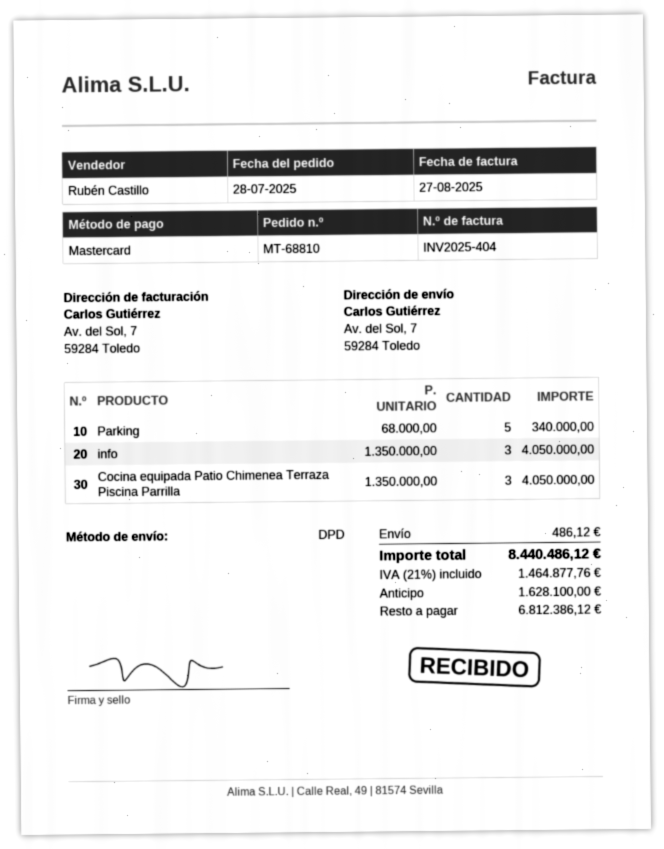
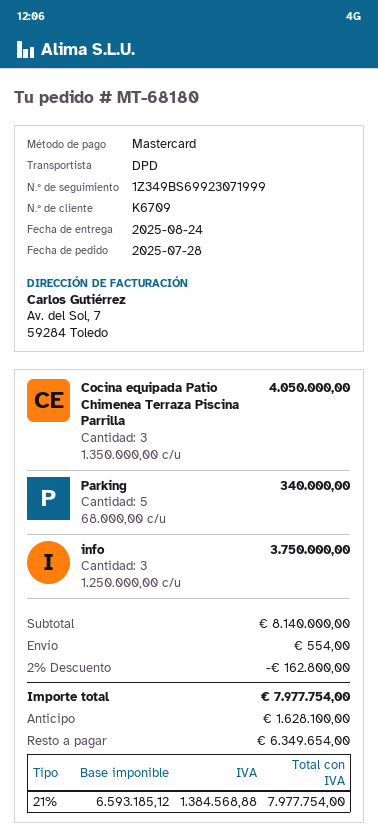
order number: MT-68810 -> MT-68180
info: 3 x 1350000.00 = 4050000.00 -> 3 x 1250000.00 = 3750000.00
discount: none -> 2% = 162800.00
shipping: 486.12 -> 554.00
tax: 21% = 1464877.76 -> 21% = 1384568.88
total: 8440486.12 -> 7977754.00
balance: 6812386.12 -> 6349654.00

